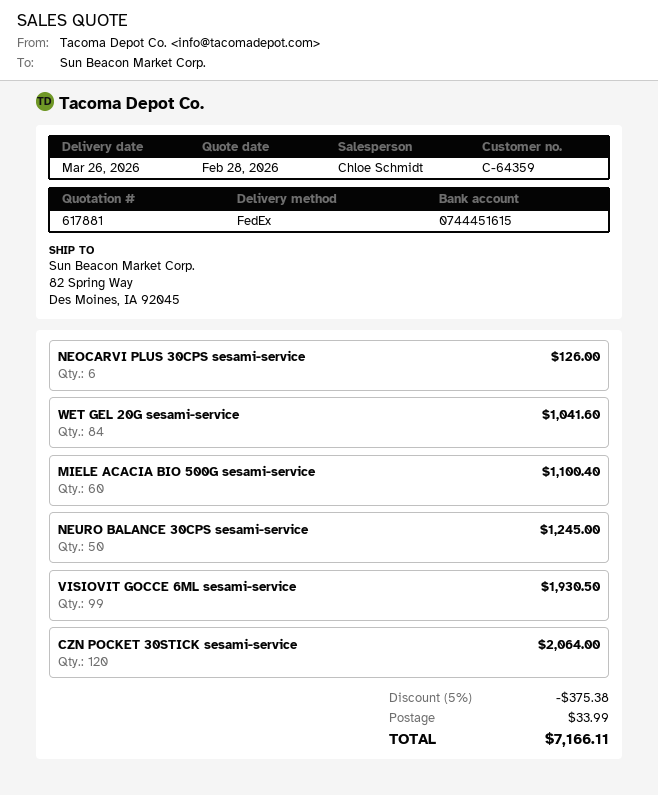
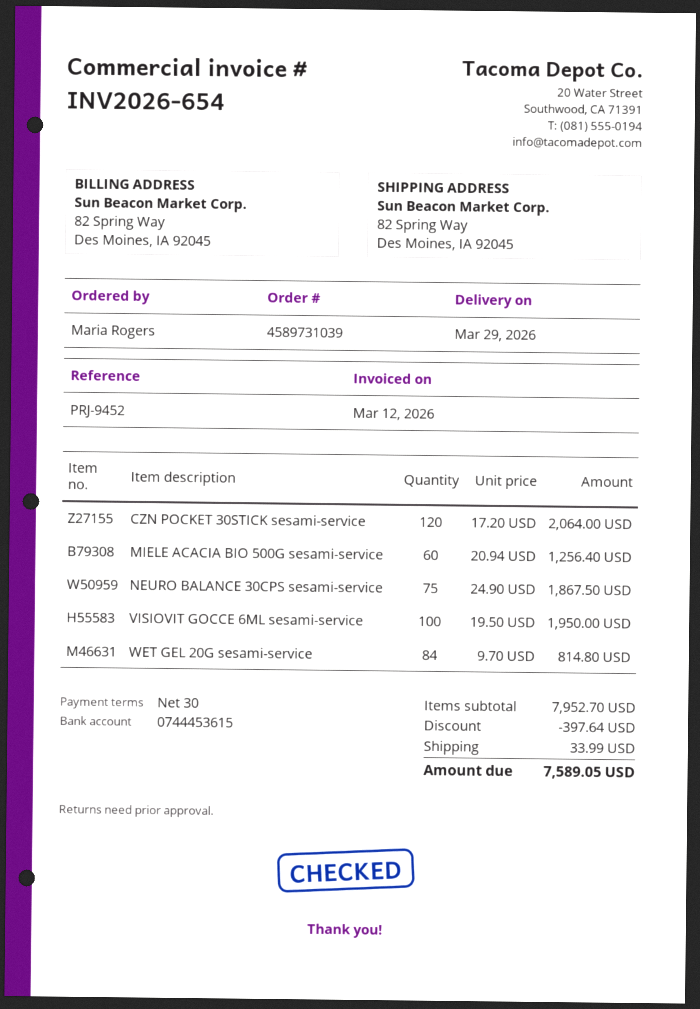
delivery date: 2026-03-26 -> 2026-03-29
bank account: 0744451615 -> 0744453615
NEOCARVI PLUS 30CPS sesami-service: 6 for 126.00 -> none
WET GEL 20G sesami-service: 84 for 1041.60 -> 84 for 814.80
MIELE ACACIA BIO 500G sesami-service: 60 for 1100.40 -> 60 for 1256.40
NEURO BALANCE 30CPS sesami-service: 50 for 1245.00 -> 75 for 1867.50
VISIOVIT GOCCE 6ML sesami-service: 99 for 1930.50 -> 100 for 1950.00
discount: 375.38 -> 397.64
total: 7166.11 -> 7589.05

